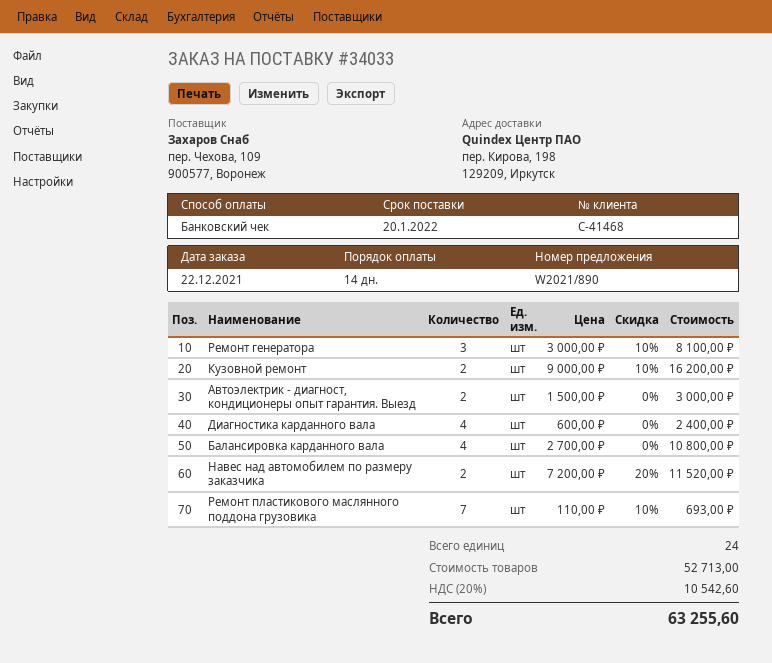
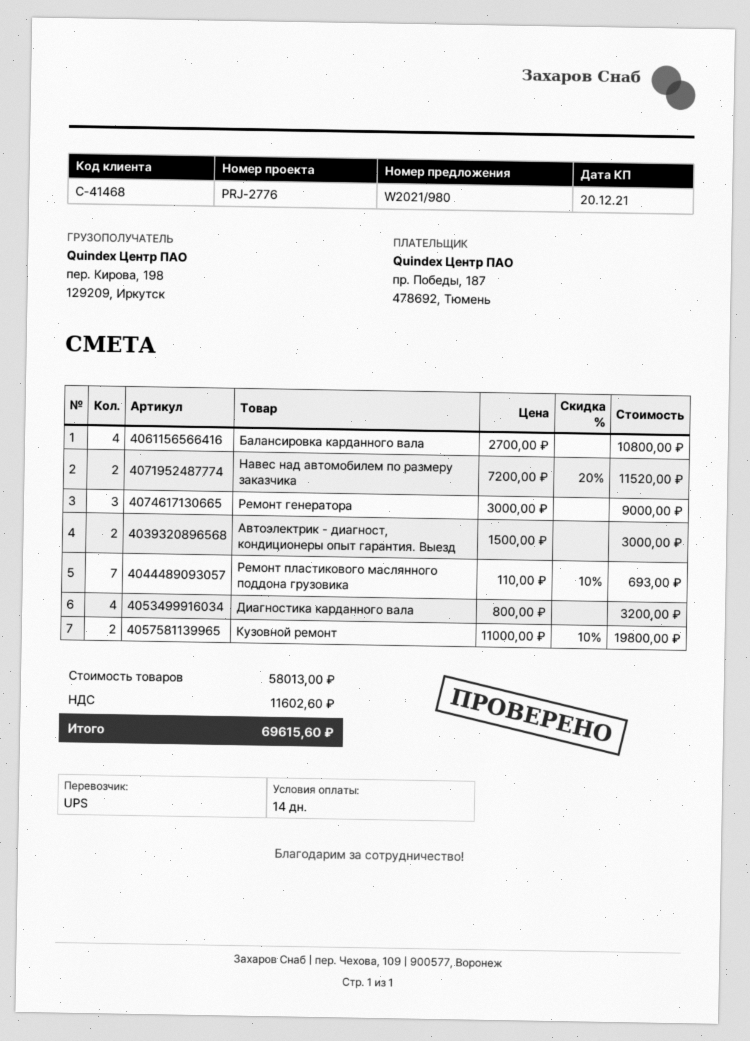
quote number: W2021/890 -> W2021/980
Ремонт генератора: 3 x 3000.00 - 10% = 8100.00 -> 3 x 3000.00 = 9000.00
Кузовной ремонт: 2 x 9000.00 - 10% = 16200.00 -> 2 x 11000.00 - 10% = 19800.00
Диагностика карданного вала: 4 x 600.00 = 2400.00 -> 4 x 800.00 = 3200.00
subtotal: 52713.00 -> 58013.00
tax: 10542.60 -> 11602.60
total: 63255.60 -> 69615.60

